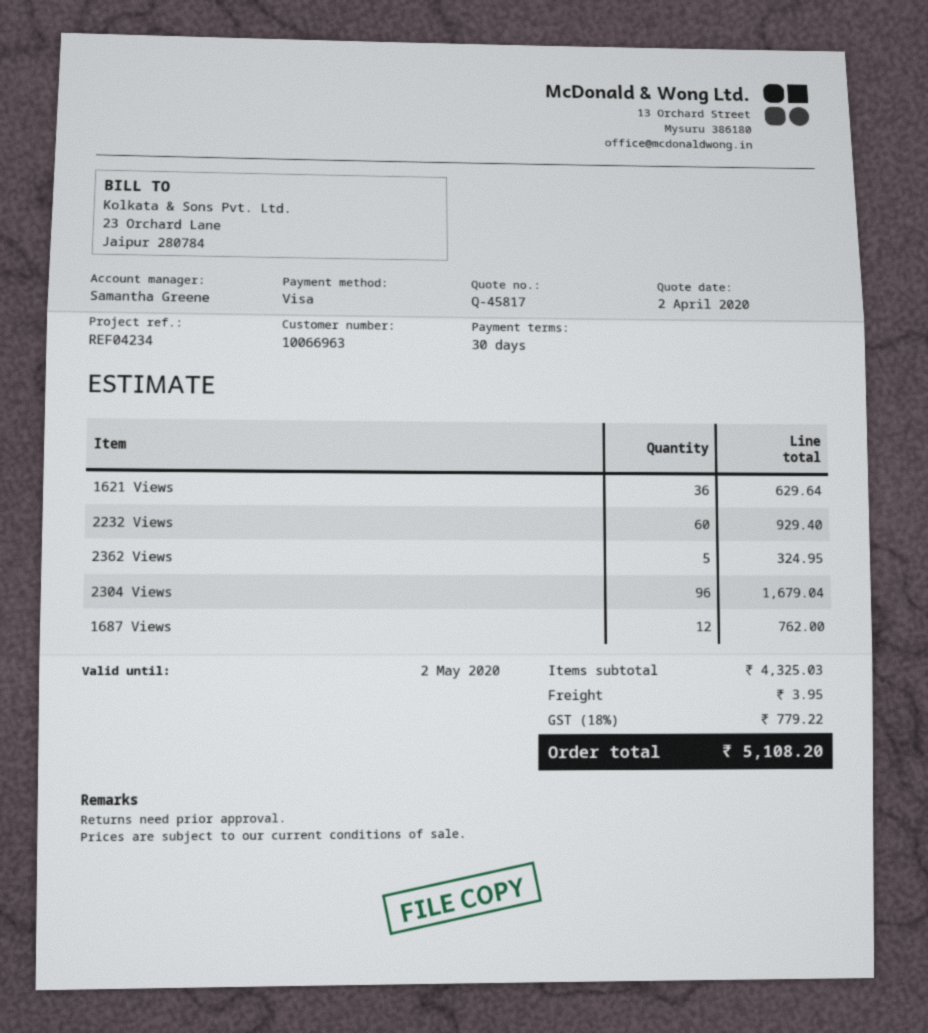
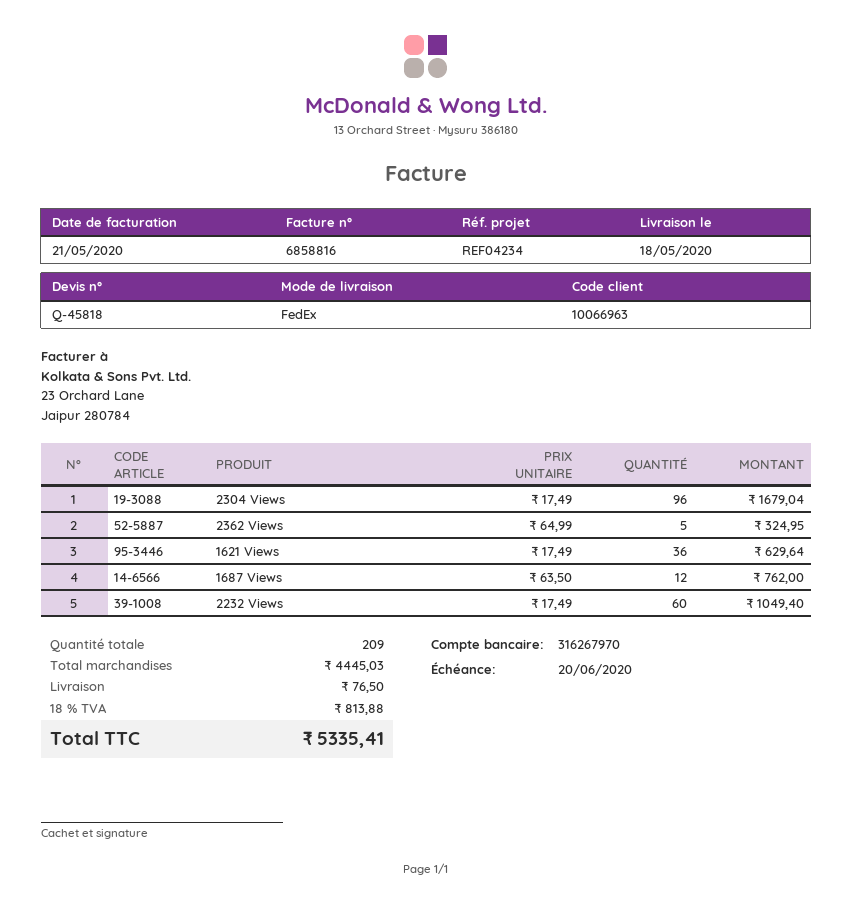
quote number: Q-45817 -> Q-45818
2232 Views: 60 for 929.40 -> 60 for 1049.40
subtotal: 4325.03 -> 4445.03
shipping: 3.95 -> 76.50
tax: 18% = 779.22 -> 18% = 813.88
total: 5108.20 -> 5335.41

